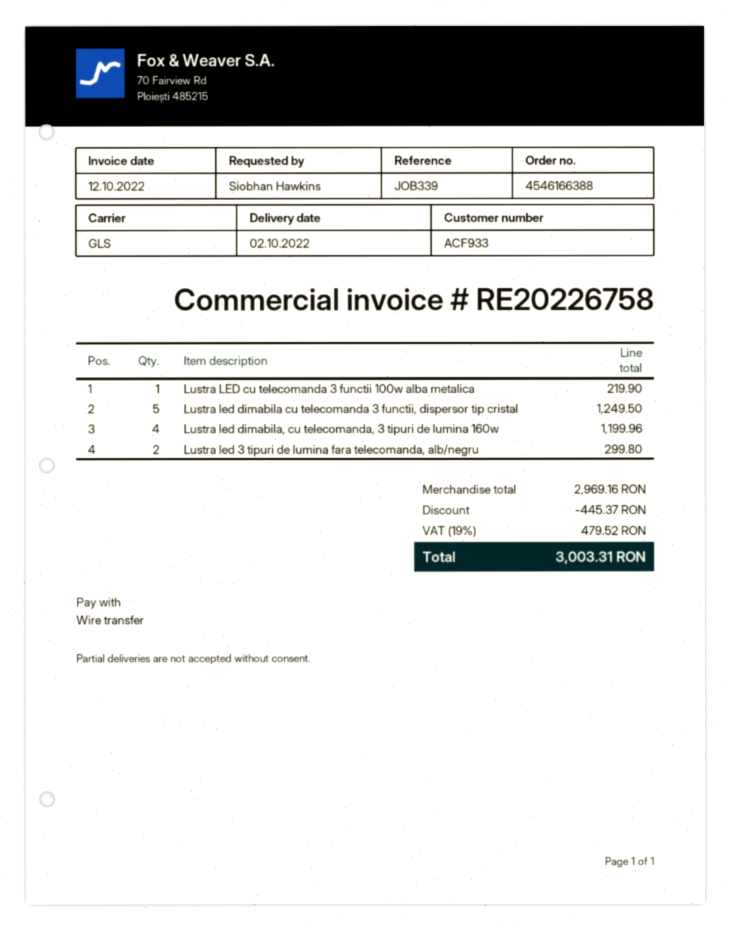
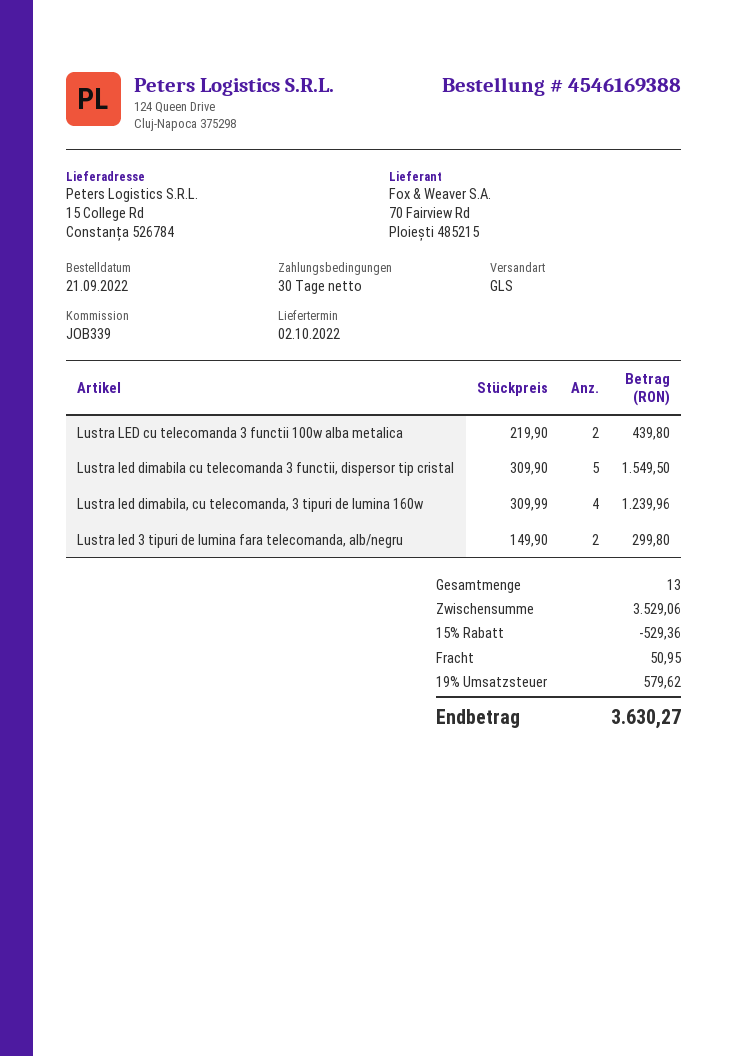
order number: 4546166388 -> 4546169388
Lustra LED cu telecomanda 3 functii 100w alba metalica: 1 for 219.90 -> 2 for 439.80
Lustra led dimabila cu telecomanda 3 functii, dispersor tip cristal: 5 for 1249.50 -> 5 for 1549.50
Lustra led dimabila, cu telecomanda, 3 tipuri de lumina 160w: 4 for 1199.96 -> 4 for 1239.96
subtotal: 2969.16 -> 3529.06
discount: 445.37 -> 529.36
shipping: none -> 50.95
tax: 19% = 479.52 -> 19% = 579.62
total: 3003.31 -> 3630.27

